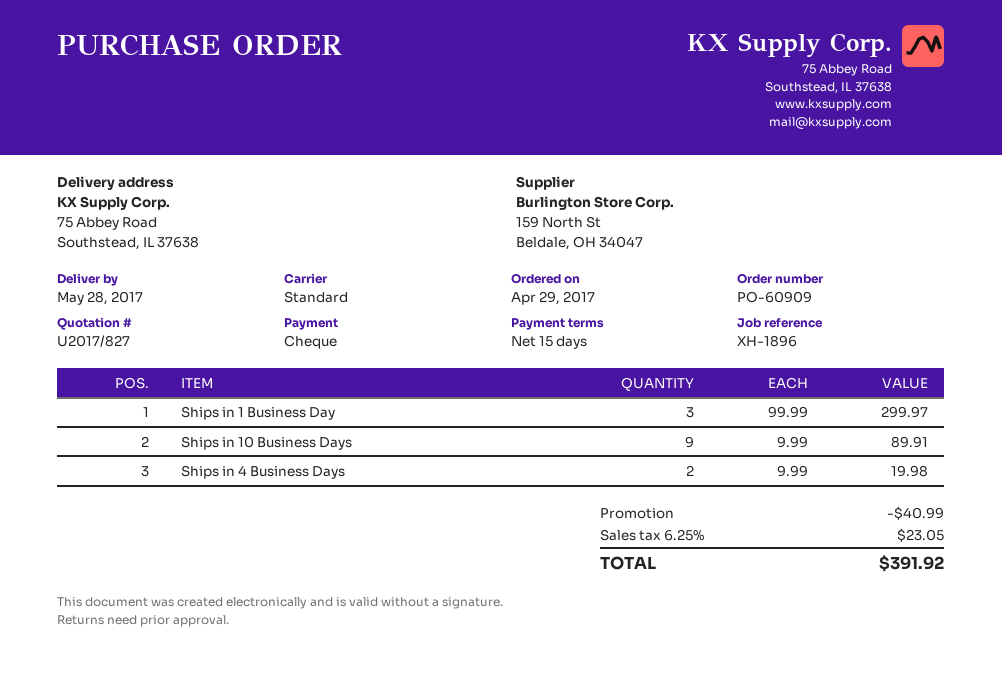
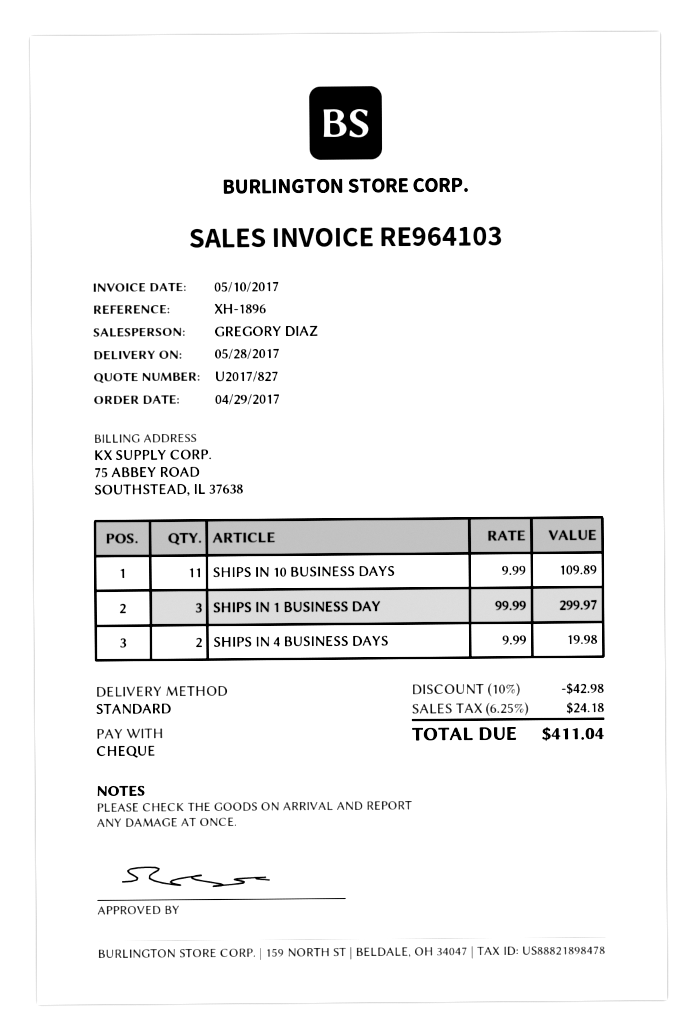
Ships in 10 Business Days: 9 x 9.99 = 89.91 -> 11 x 9.99 = 109.89
discount: 40.99 -> 42.98
tax: 6.25% = 23.05 -> 6.25% = 24.18
total: 391.92 -> 411.04

